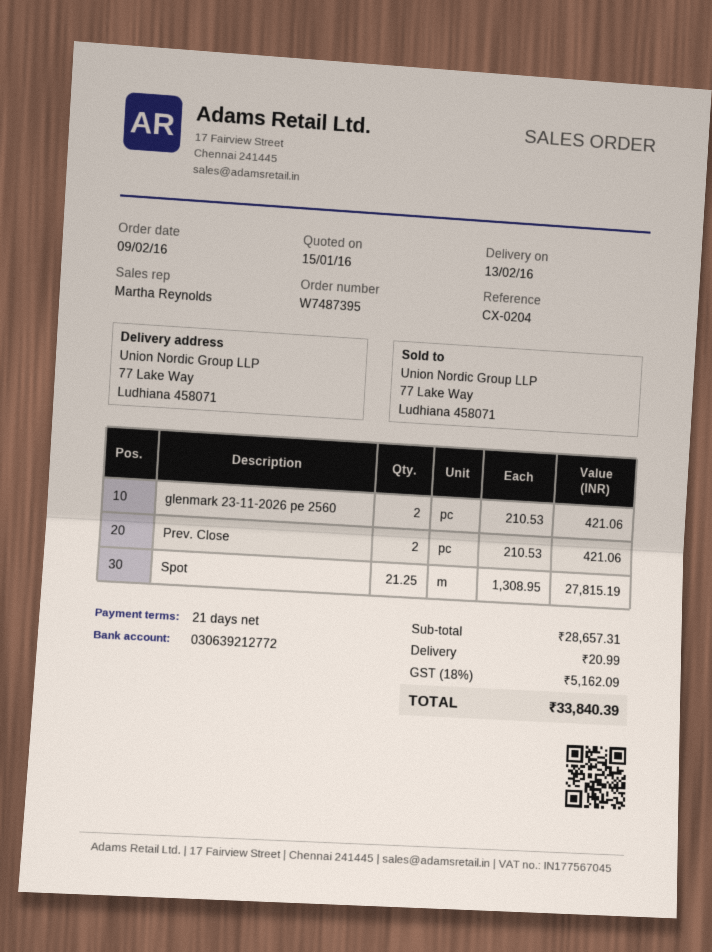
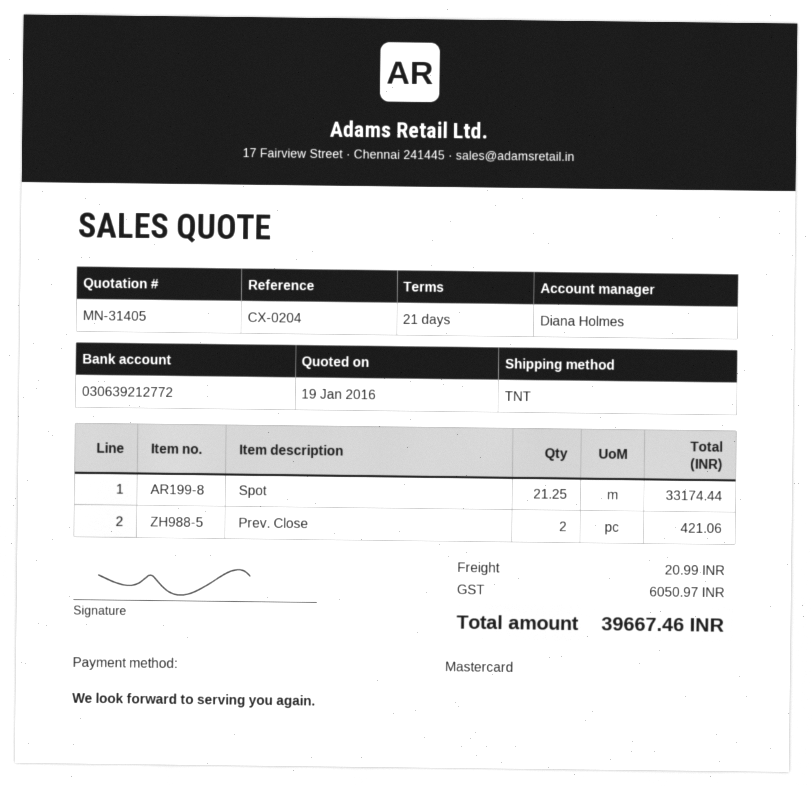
quote date: 2016-01-15 -> 2016-01-19
sales rep: Martha Reynolds -> Diana Holmes
glenmark 23-11-2026 pe 2560: 2 for 421.06 -> none
Spot: 21.25 for 27815.19 -> 21.25 for 33174.44
tax: 5162.09 -> 6050.97
total: 33840.39 -> 39667.46

